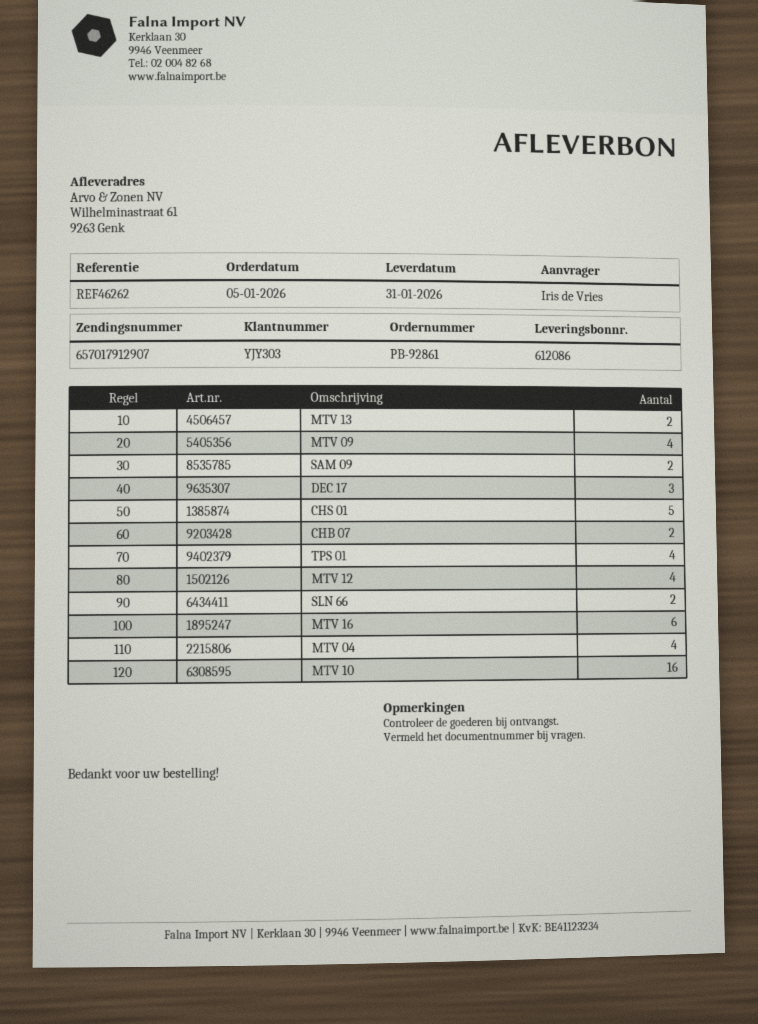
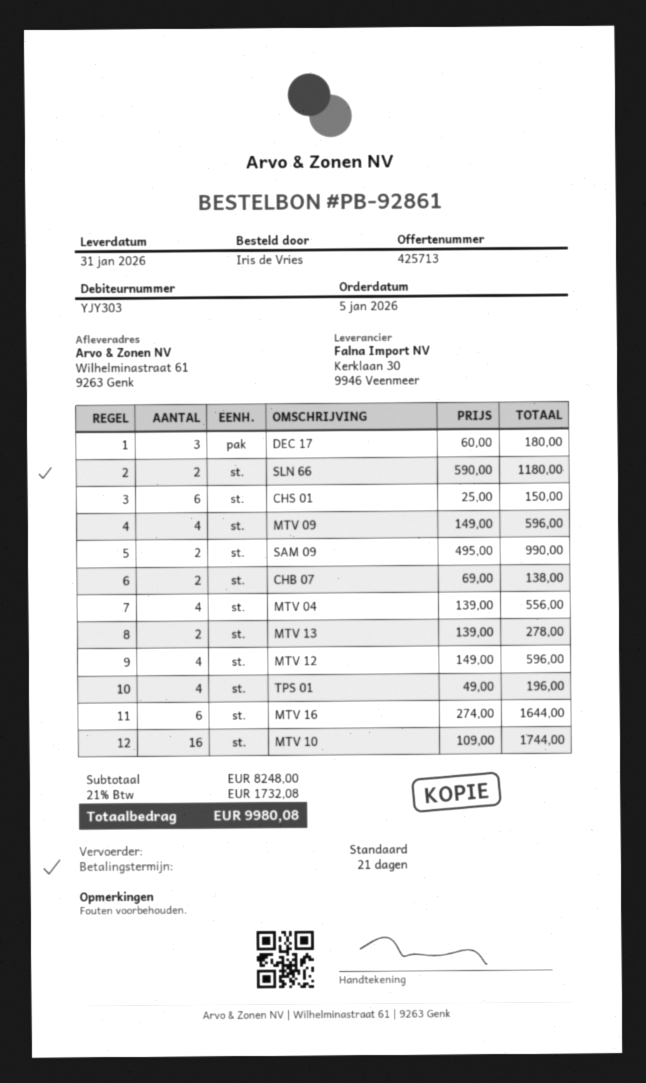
CHS 01: 5 -> 6

